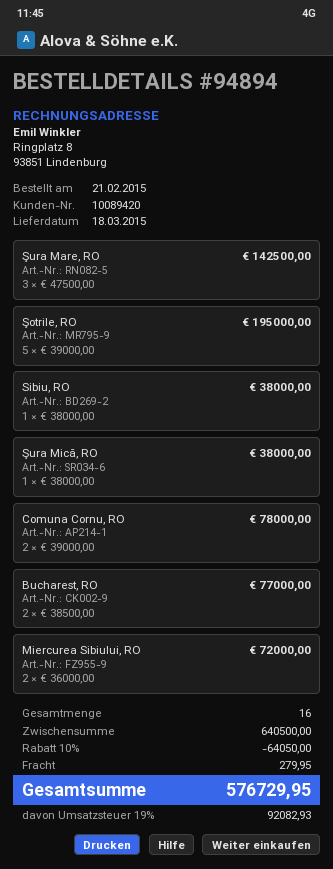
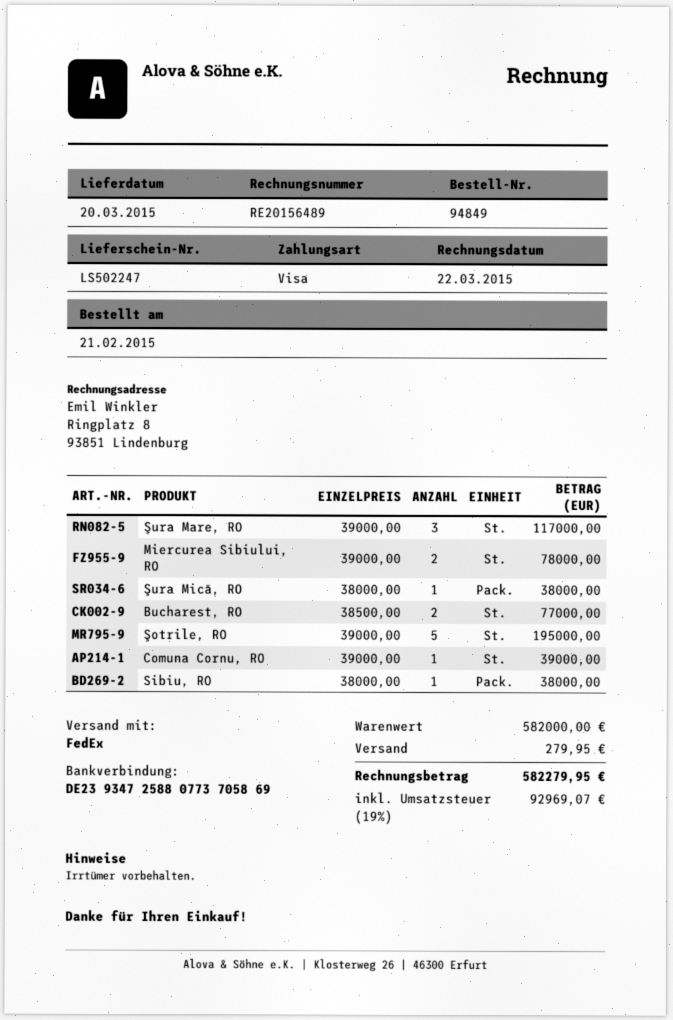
order number: 94894 -> 94849
delivery date: 2015-03-18 -> 2015-03-20
Şura Mare, RO: 3 x 47500.00 = 142500.00 -> 3 x 39000.00 = 117000.00
Comuna Cornu, RO: 2 x 39000.00 = 78000.00 -> 1 x 39000.00 = 39000.00
Miercurea Sibiului, RO: 2 x 36000.00 = 72000.00 -> 2 x 39000.00 = 78000.00
subtotal: 640500.00 -> 582000.00
discount: 10% = 64050.00 -> none
tax: 19% = 92082.93 -> 19% = 92969.07
total: 576729.95 -> 582279.95

